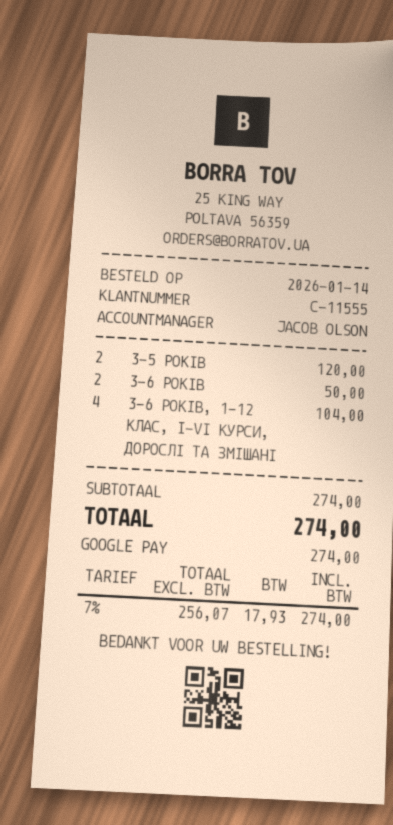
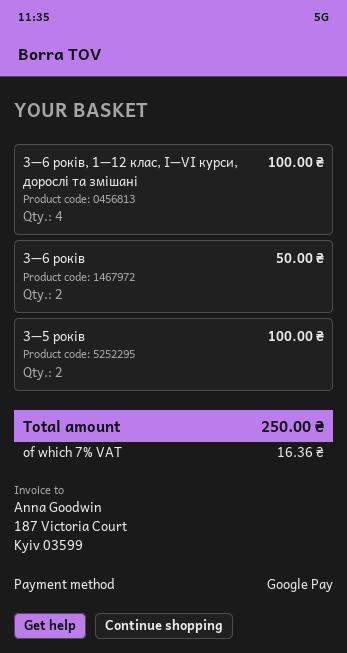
3—5 РОКІВ: 2 for 120.00 -> 2 for 100.00
3—6 РОКІВ, 1—12 КЛАС, I—VI КУРСИ, ДОРОСЛІ ТА ЗМІШАНІ: 4 for 104.00 -> 4 for 100.00
tax: 7% = 17.93 -> 7% = 16.36
total: 274.00 -> 250.00

